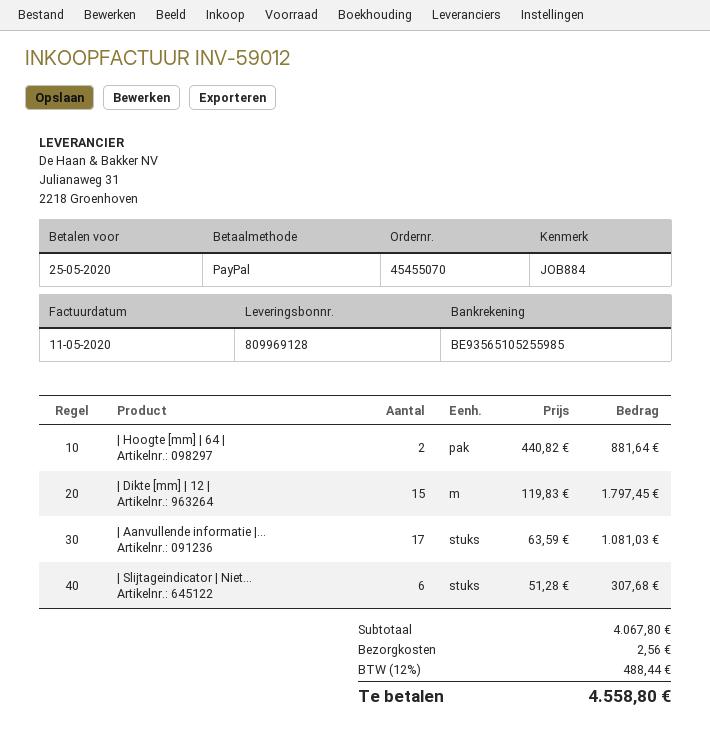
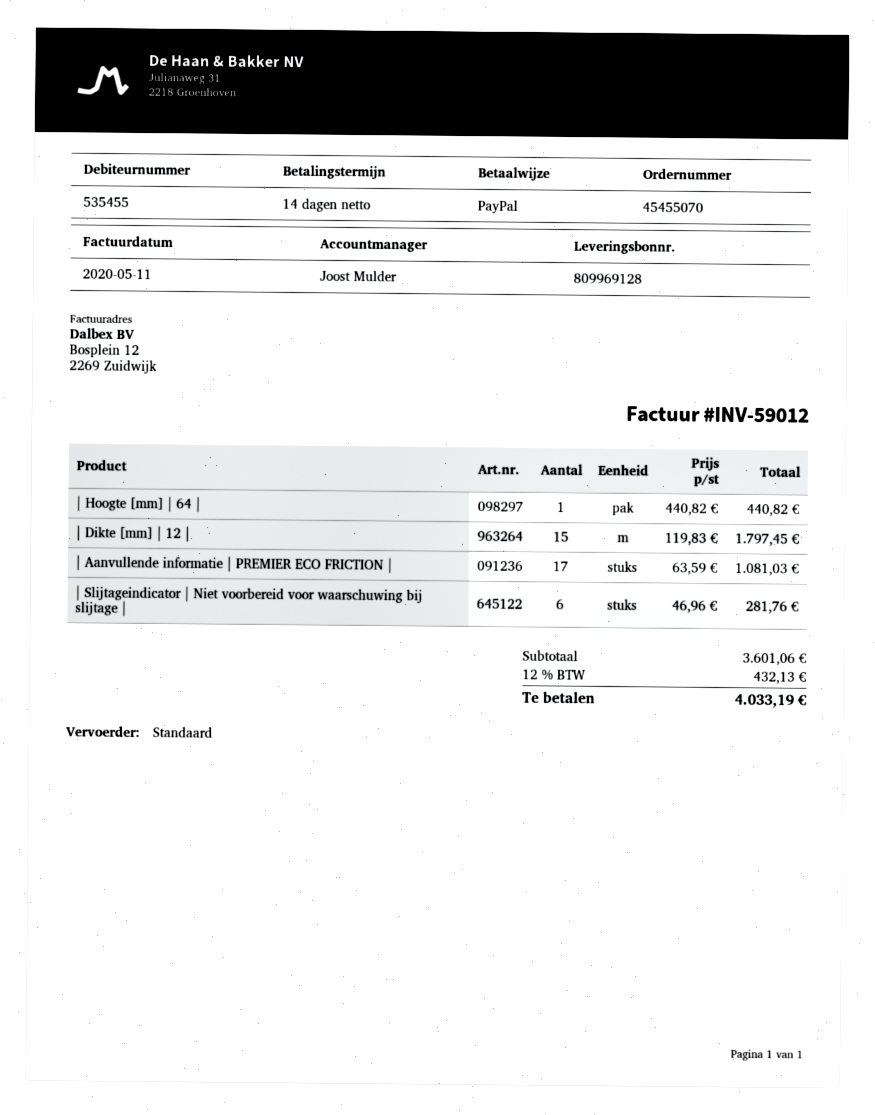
| Hoogte [mm] | 64 |: 2 x 440.82 = 881.64 -> 1 x 440.82 = 440.82
| Slijtageindicator | Niet...: 6 x 51.28 = 307.68 -> 6 x 46.96 = 281.76
subtotal: 4067.80 -> 3601.06
shipping: 2.56 -> none
tax: 12% = 488.44 -> 12% = 432.13
total: 4558.80 -> 4033.19

